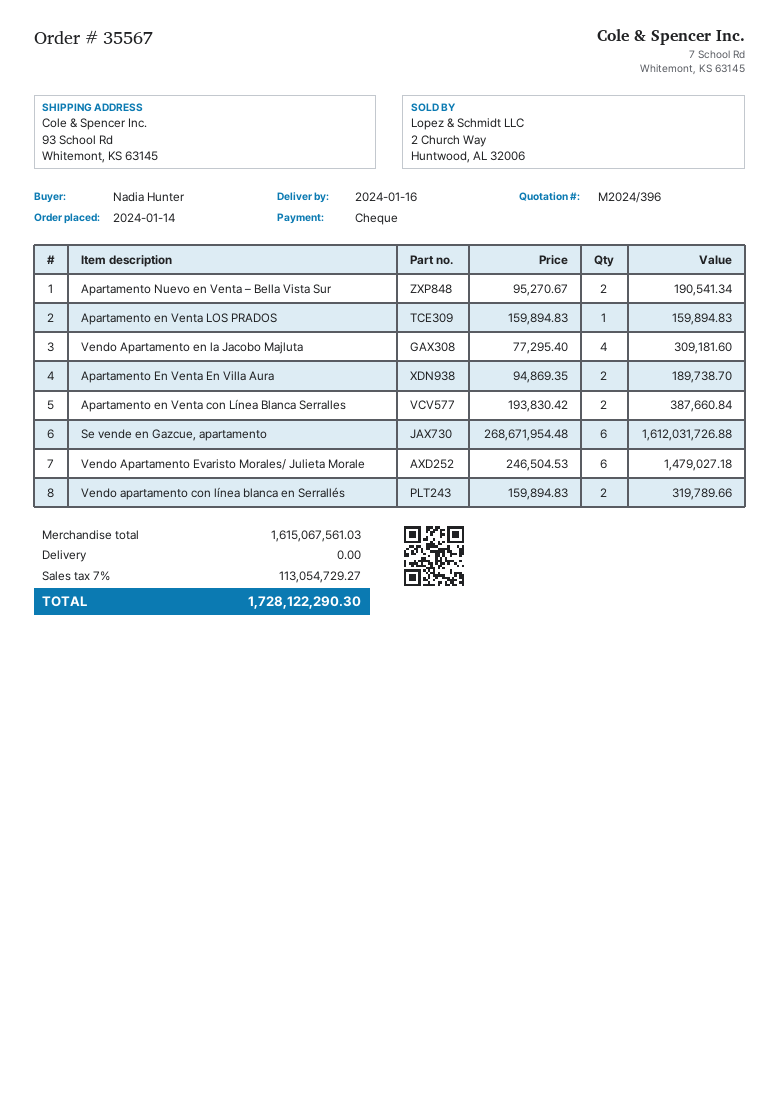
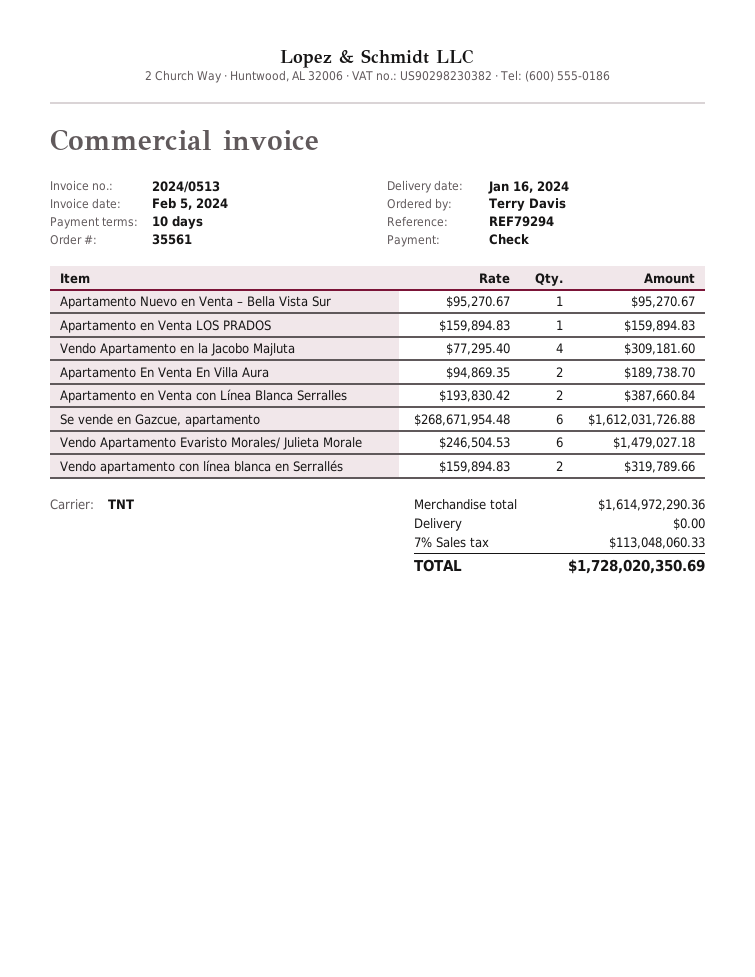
order number: 35567 -> 35561
ordered by: Nadia Hunter -> Terry Davis
Apartamento Nuevo en Venta – Bella Vista Sur: 2 x 95270.67 = 190541.34 -> 1 x 95270.67 = 95270.67
subtotal: 1615067561.03 -> 1614972290.36
tax: 7% = 113054729.27 -> 7% = 113048060.33
total: 1728122290.30 -> 1728020350.69

